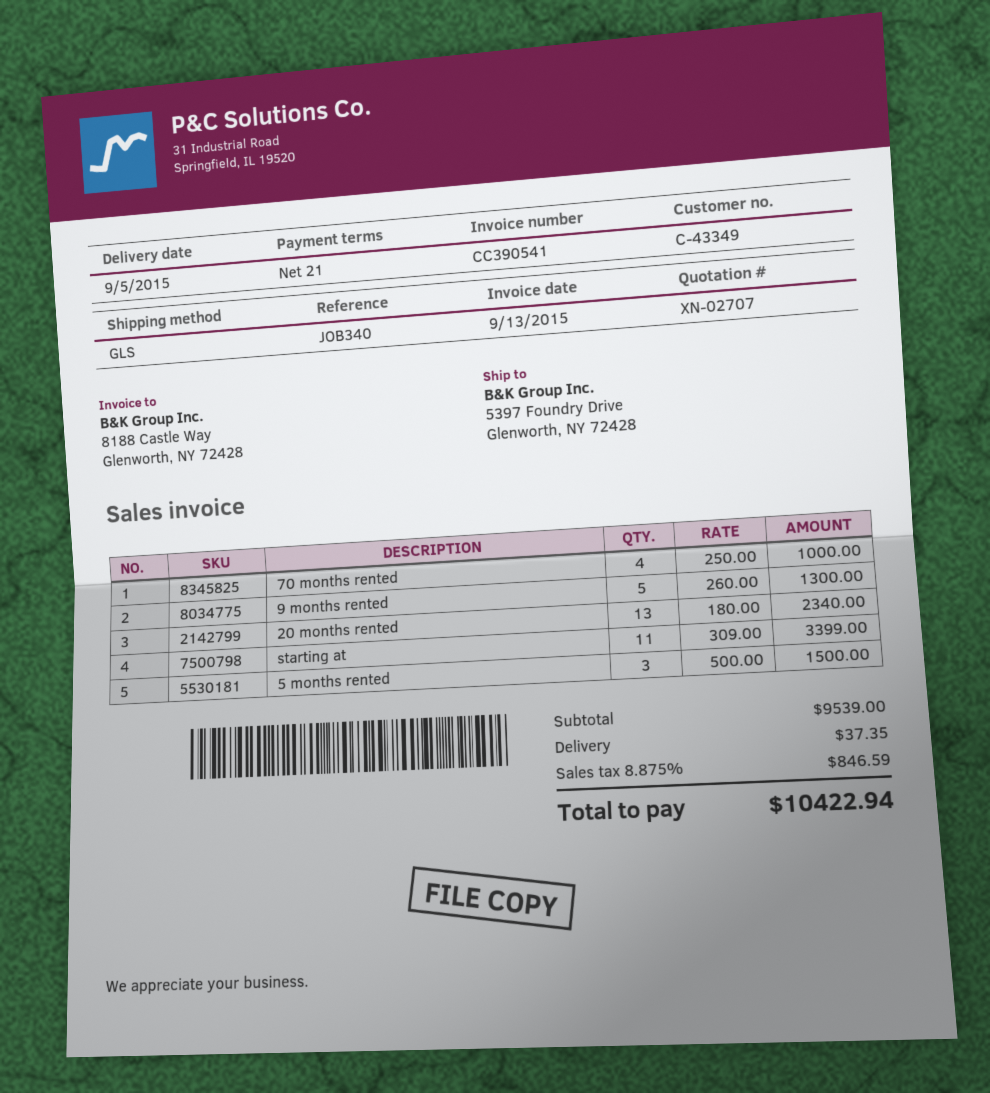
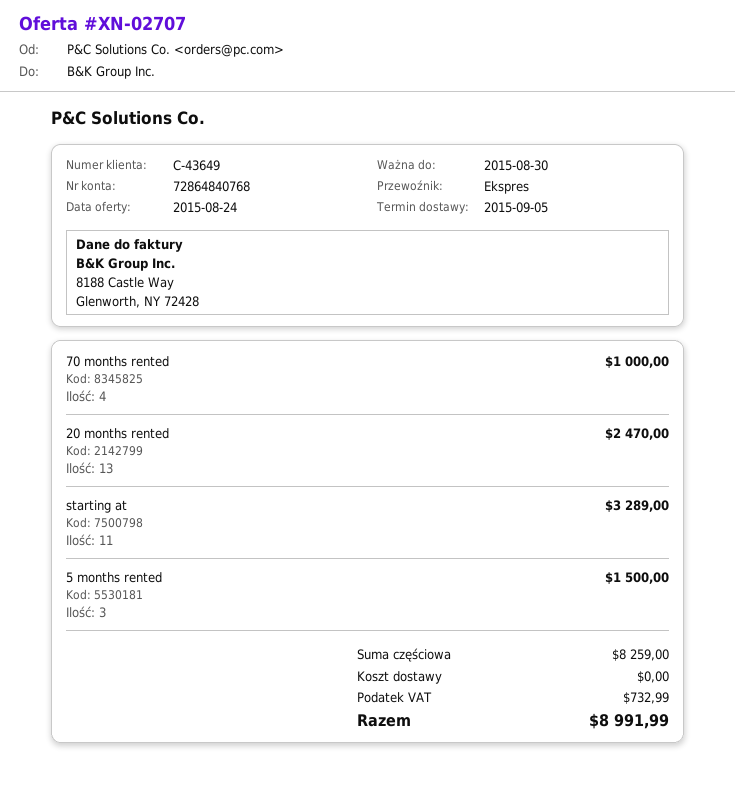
customer number: C-43349 -> C-43649
shipping method: GLS -> express
9 months rented: 5 for 1300.00 -> none
20 months rented: 13 for 2340.00 -> 13 for 2470.00
starting at: 11 for 3399.00 -> 11 for 3289.00
subtotal: 9539.00 -> 8259.00
shipping: 37.35 -> 0.00
tax: 846.59 -> 732.99
total: 10422.94 -> 8991.99

